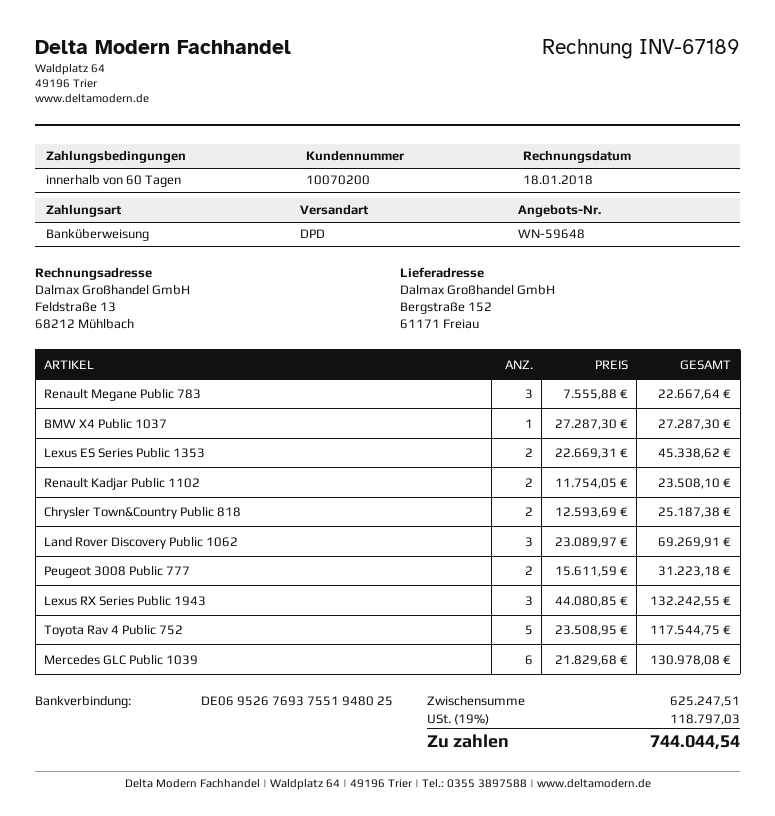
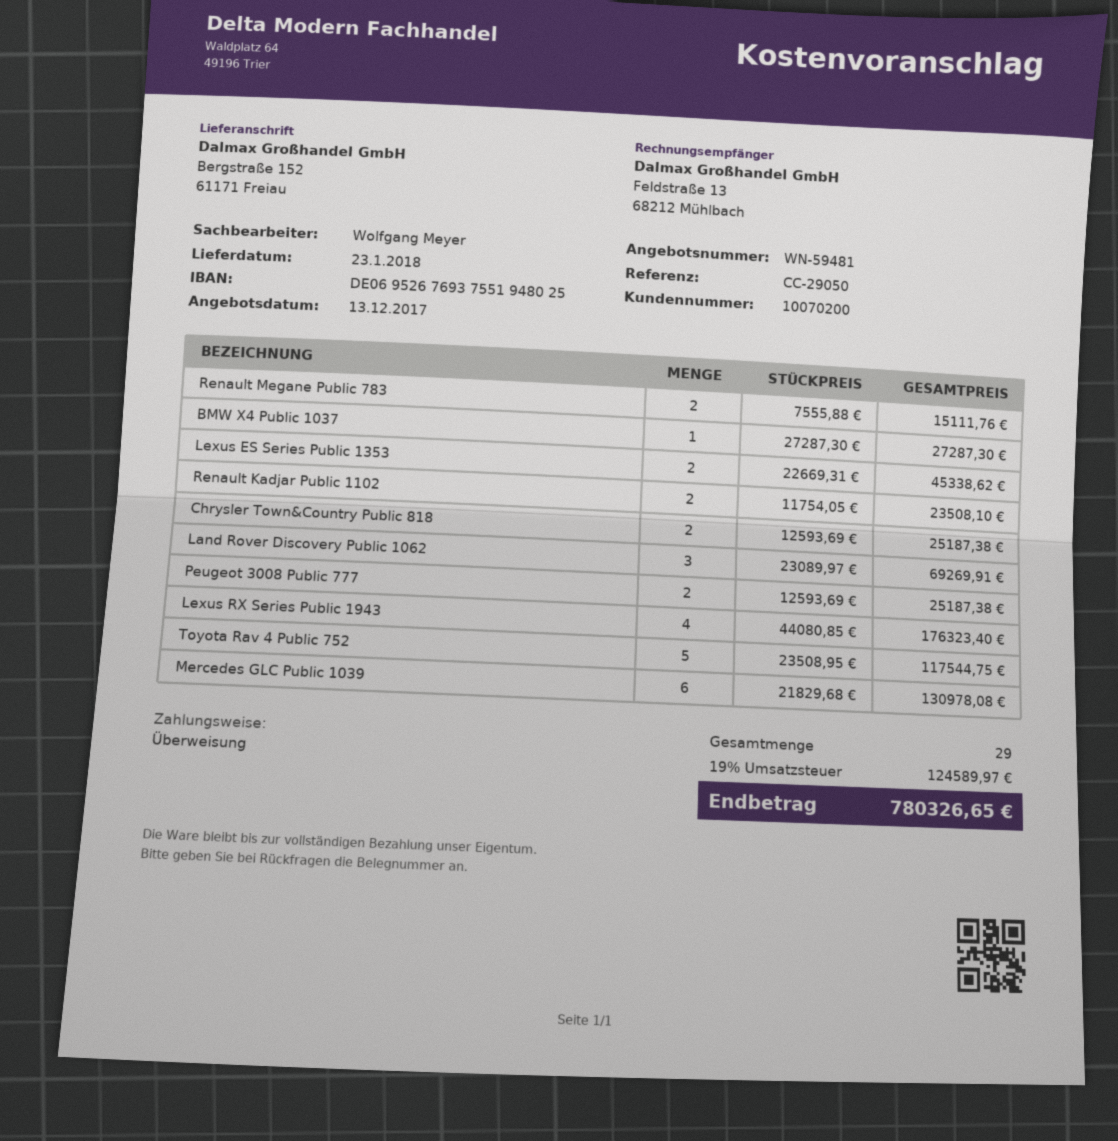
quote number: WN-59648 -> WN-59481
Renault Megane Public 783: 3 x 7555.88 = 22667.64 -> 2 x 7555.88 = 15111.76
Peugeot 3008 Public 777: 2 x 15611.59 = 31223.18 -> 2 x 12593.69 = 25187.38
Lexus RX Series Public 1943: 3 x 44080.85 = 132242.55 -> 4 x 44080.85 = 176323.40
tax: 19% = 118797.03 -> 19% = 124589.97
total: 744044.54 -> 780326.65

